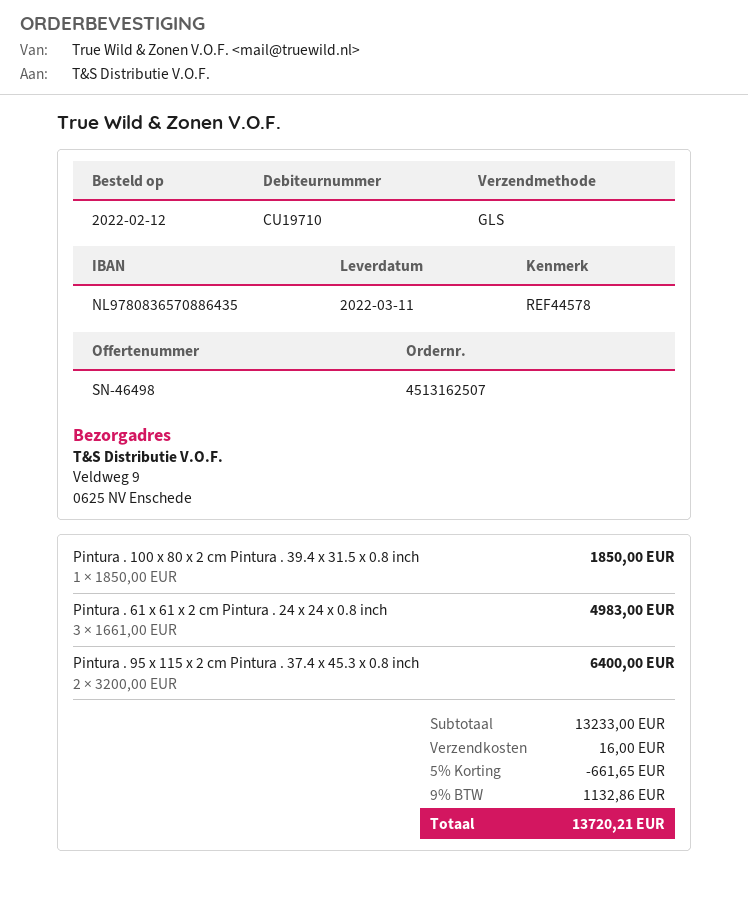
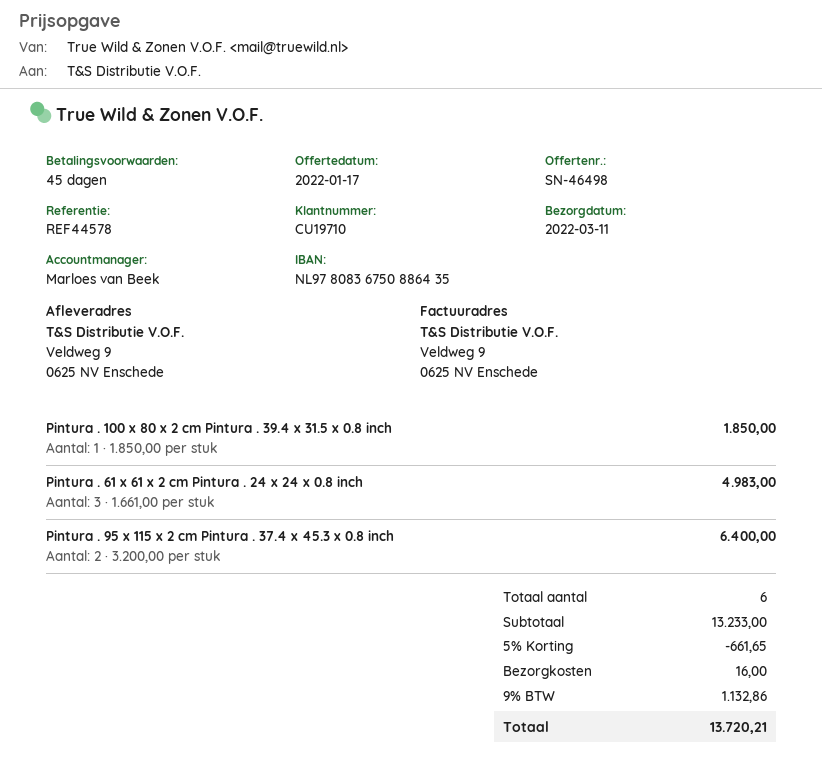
bank account: NL9780836570886435 -> NL9780836750886435

